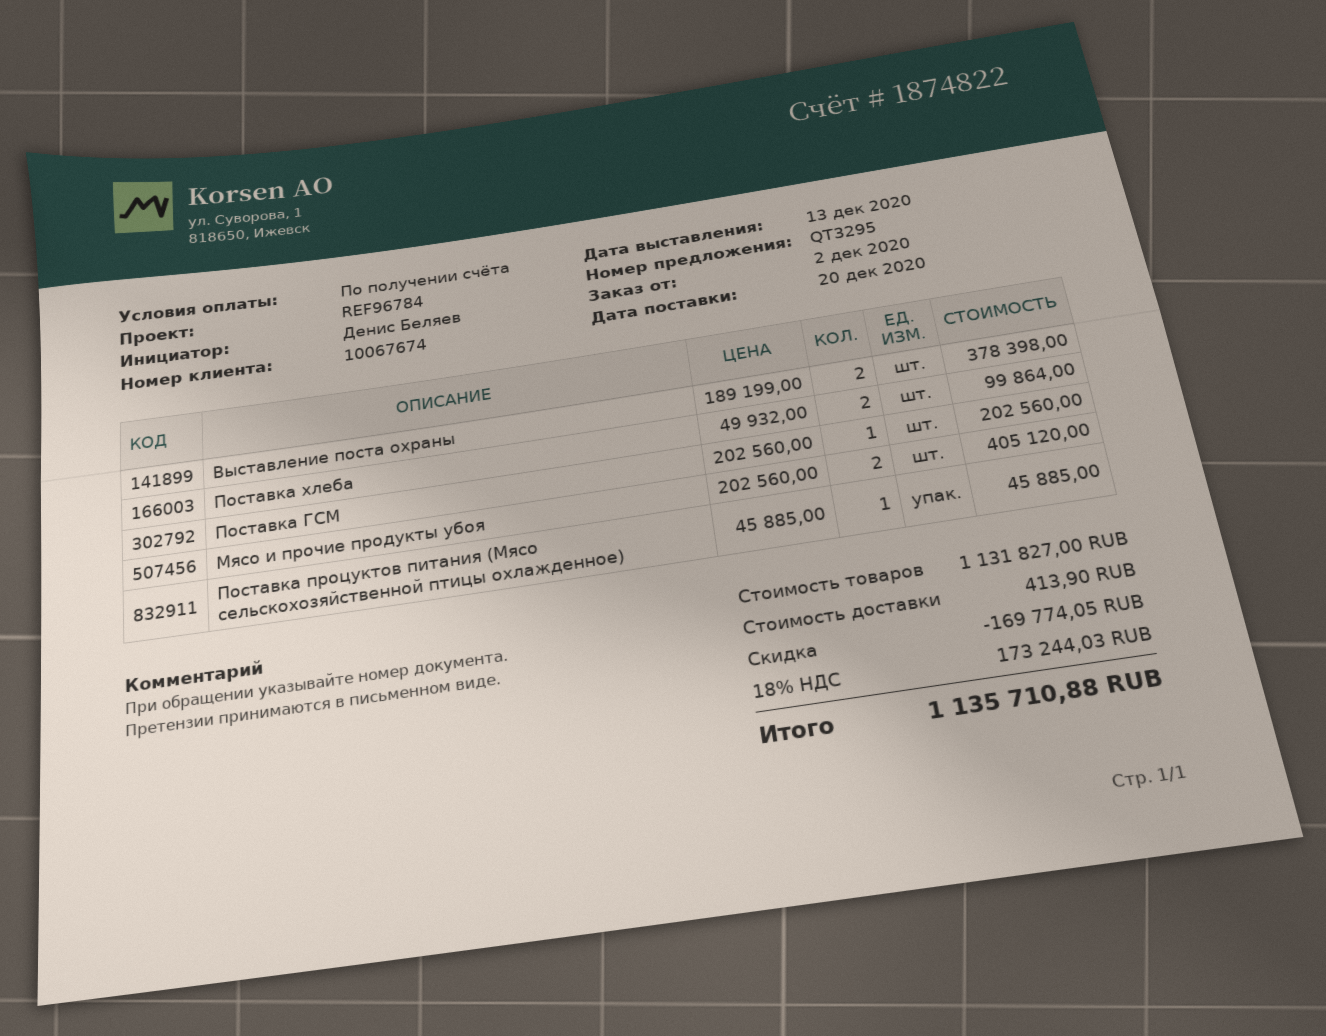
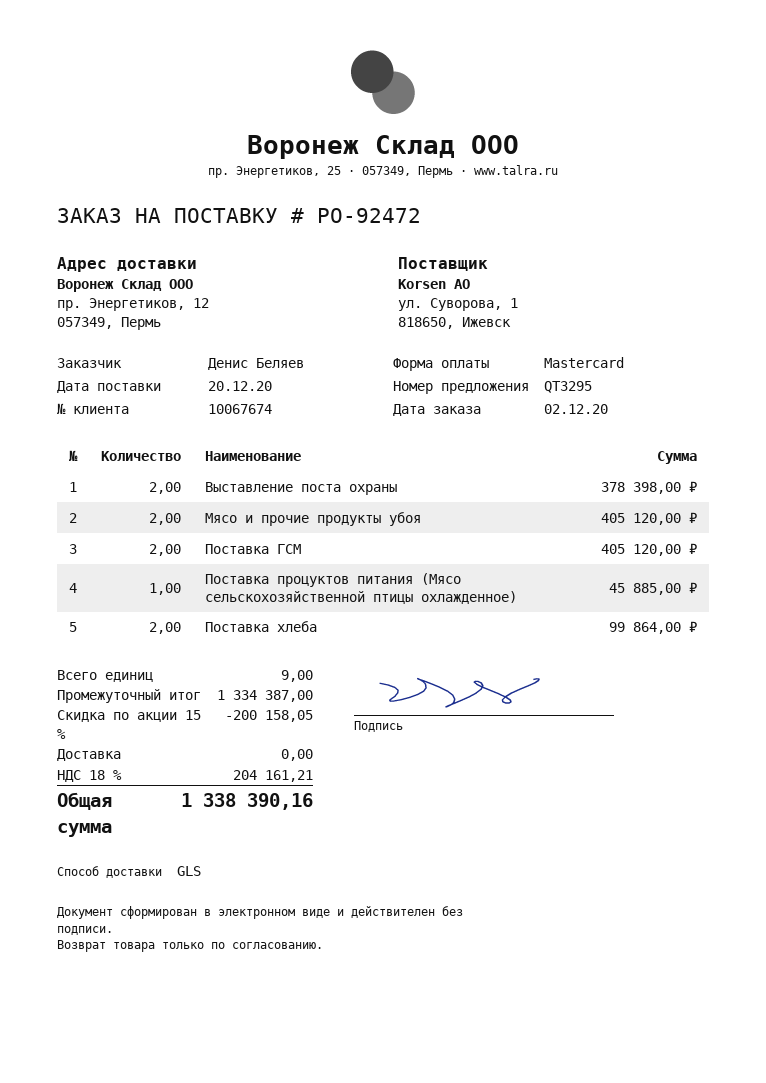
Поставка ГСМ: 1 for 202560.00 -> 2 for 405120.00
subtotal: 1131827.00 -> 1334387.00
discount: 169774.05 -> 200158.05
shipping: 413.90 -> 0.00
tax: 18% = 173244.03 -> 18% = 204161.21
total: 1135710.88 -> 1338390.16

